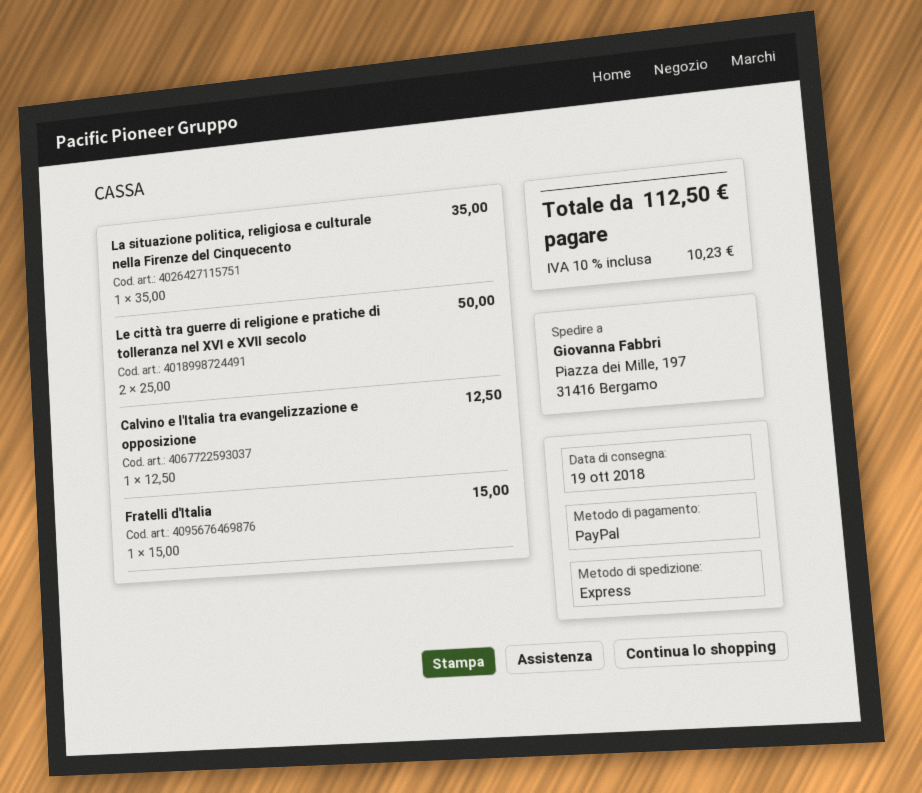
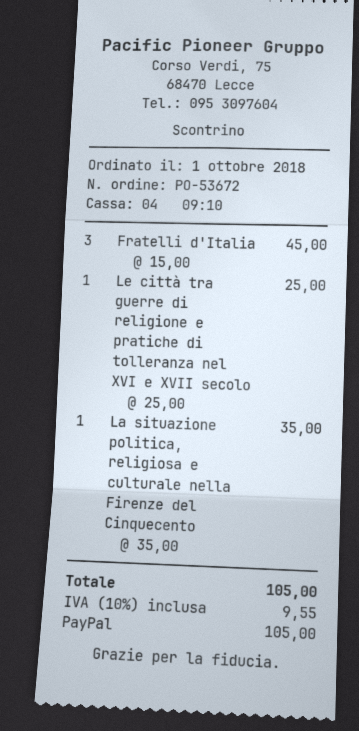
Le città tra guerre di religione e pratiche di tolleranza nel XVI e XVII secolo: 2 x 25.00 = 50.00 -> 1 x 25.00 = 25.00
Calvino e l'Italia tra evangelizzazione e opposizione: 1 x 12.50 = 12.50 -> none
Fratelli d'Italia: 1 x 15.00 = 15.00 -> 3 x 15.00 = 45.00
tax: 10% = 10.23 -> 10% = 9.55
total: 112.50 -> 105.00

